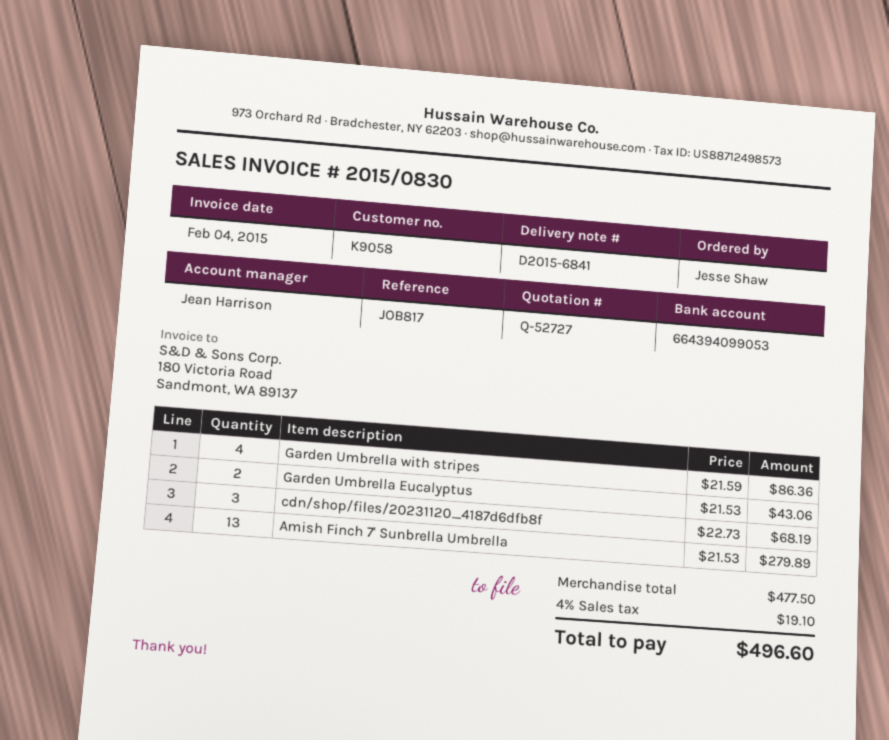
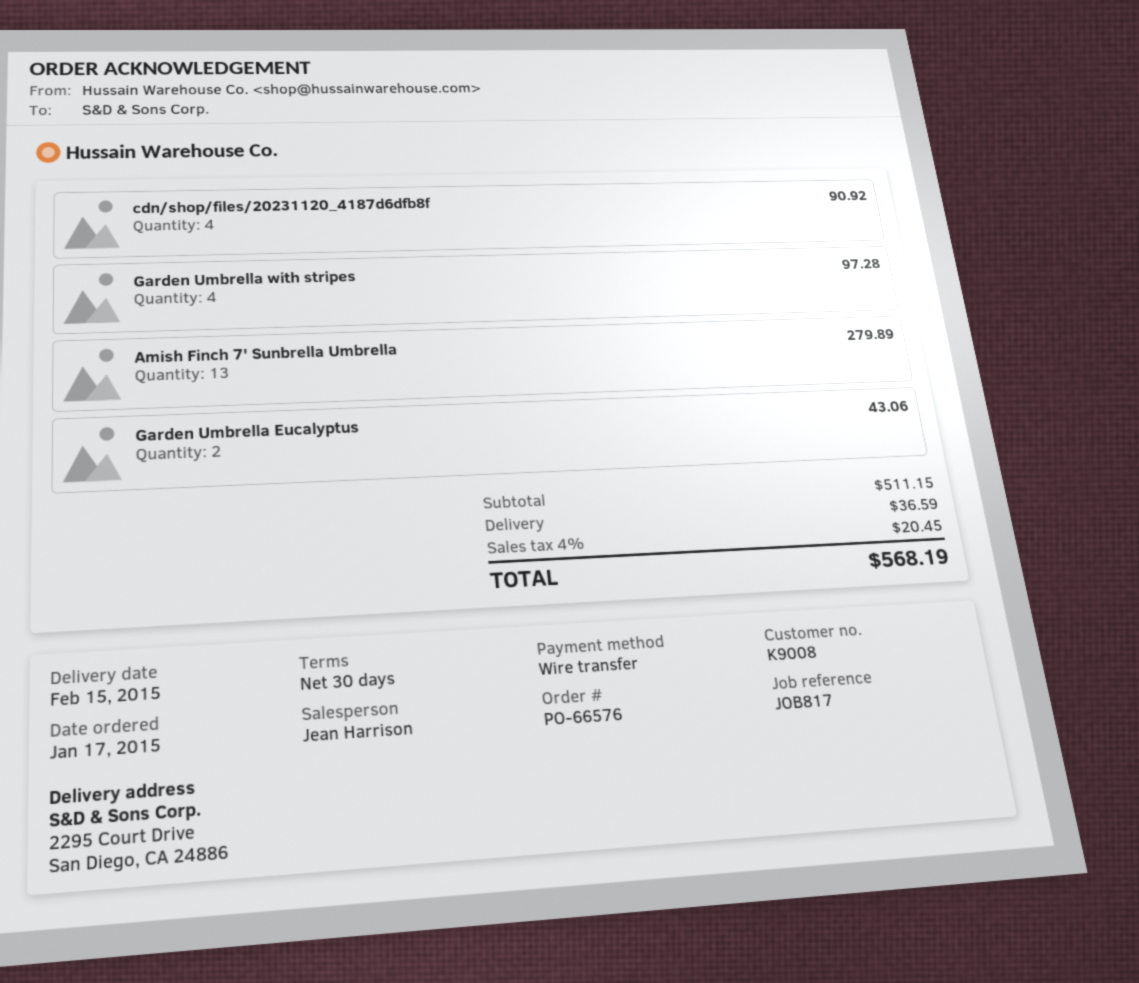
customer number: K9058 -> K9008
Garden Umbrella with stripes: 4 for 86.36 -> 4 for 97.28
cdn/shop/files/20231120_4187d6dfb8f: 3 for 68.19 -> 4 for 90.92
subtotal: 477.50 -> 511.15
shipping: none -> 36.59
tax: 4% = 19.10 -> 4% = 20.45
total: 496.60 -> 568.19

